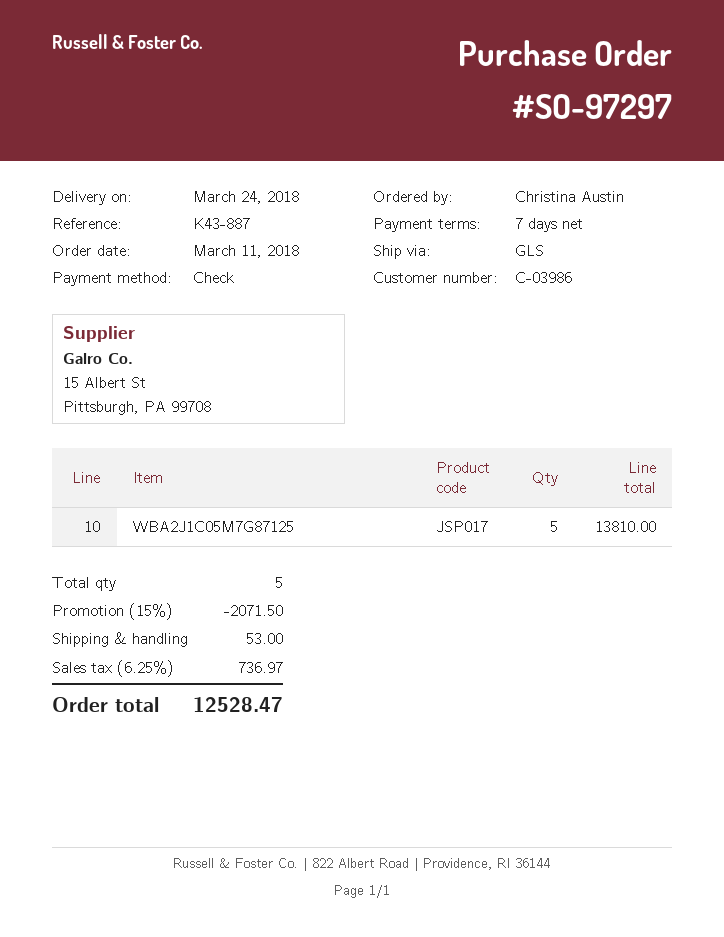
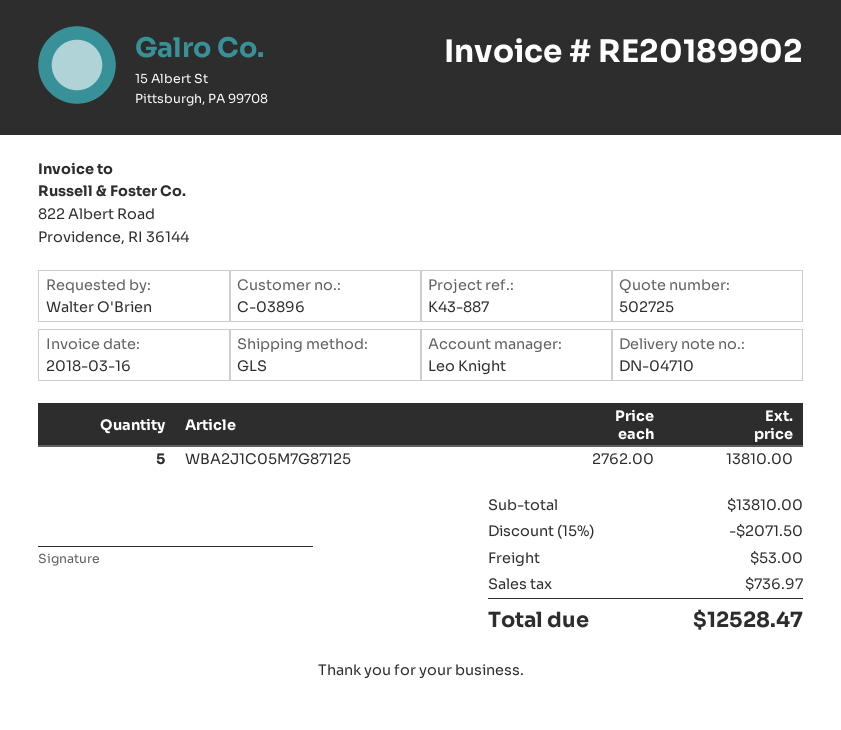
customer number: C-03986 -> C-03896
ordered by: Christina Austin -> Walter O'Brien

